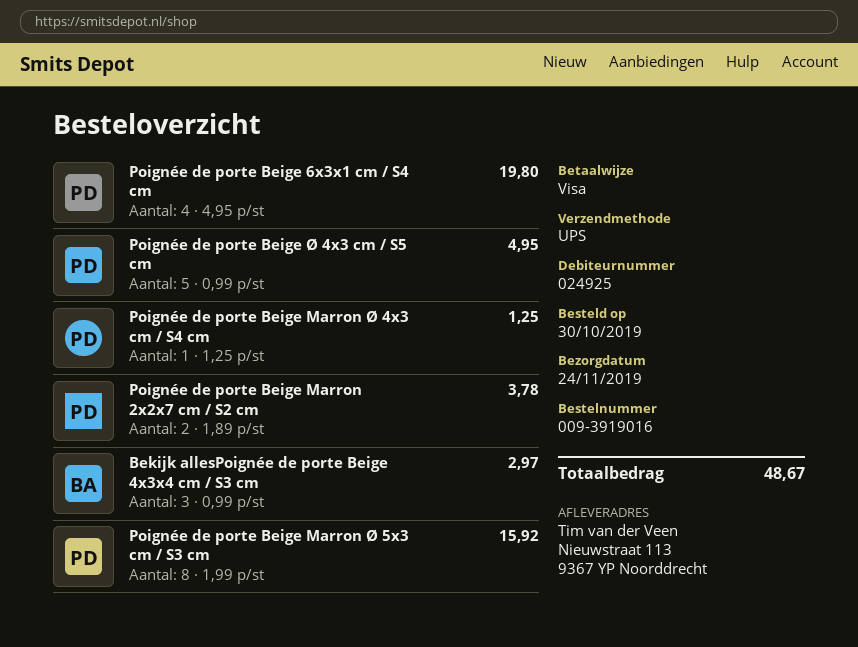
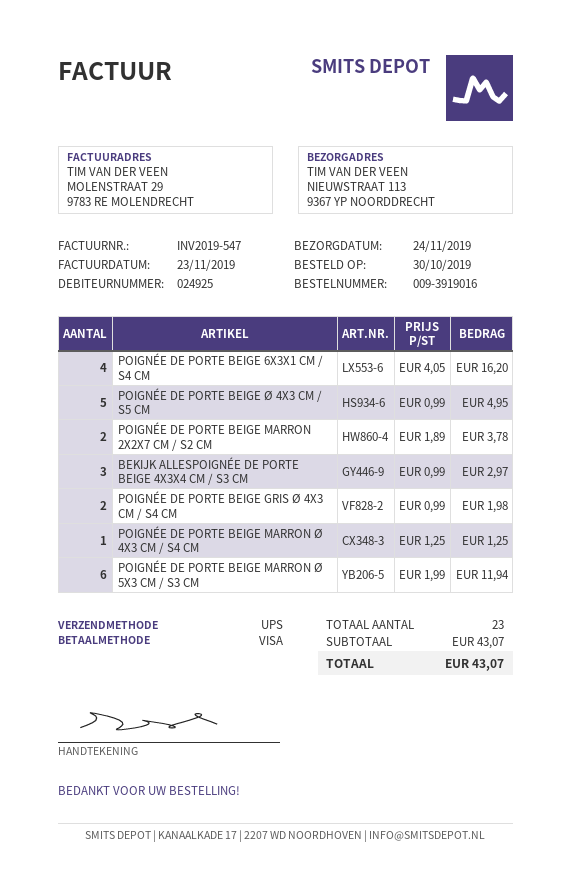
Poignée de porte Beige 6x3x1 cm / S4 cm: 4 x 4.95 = 19.80 -> 4 x 4.05 = 16.20
Poignée de porte Beige Marron Ø 5x3 cm / S3 cm: 8 x 1.99 = 15.92 -> 6 x 1.99 = 11.94
POIGNÉE DE PORTE BEIGE GRIS Ø 4X3 CM / S4 CM: none -> 2 x 0.99 = 1.98
total: 48.67 -> 43.07

